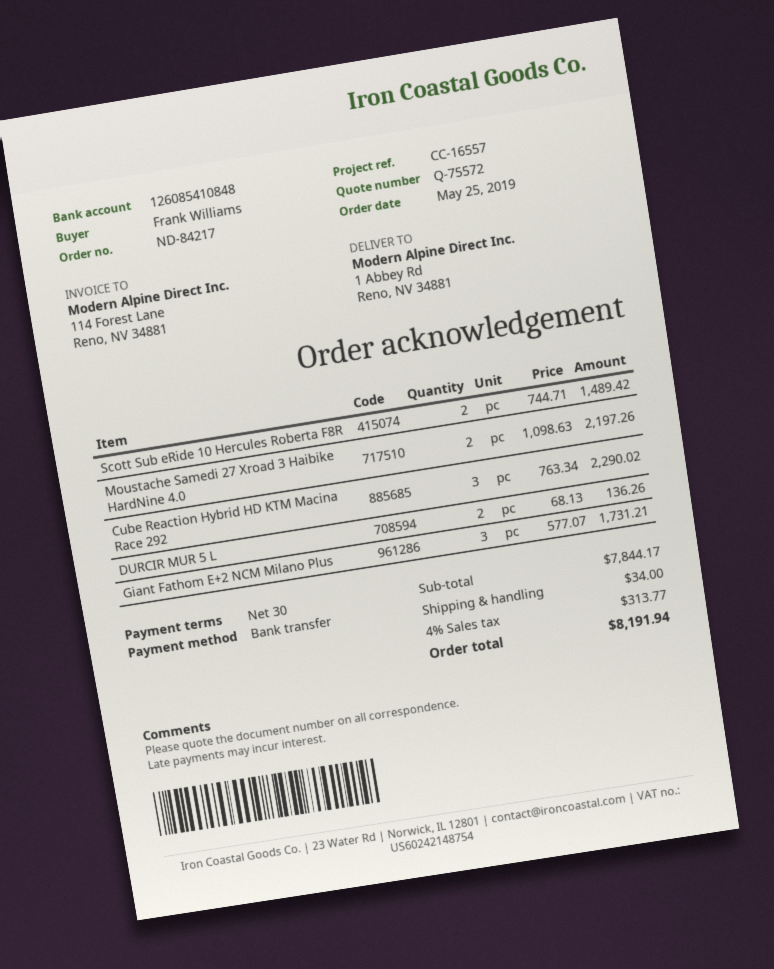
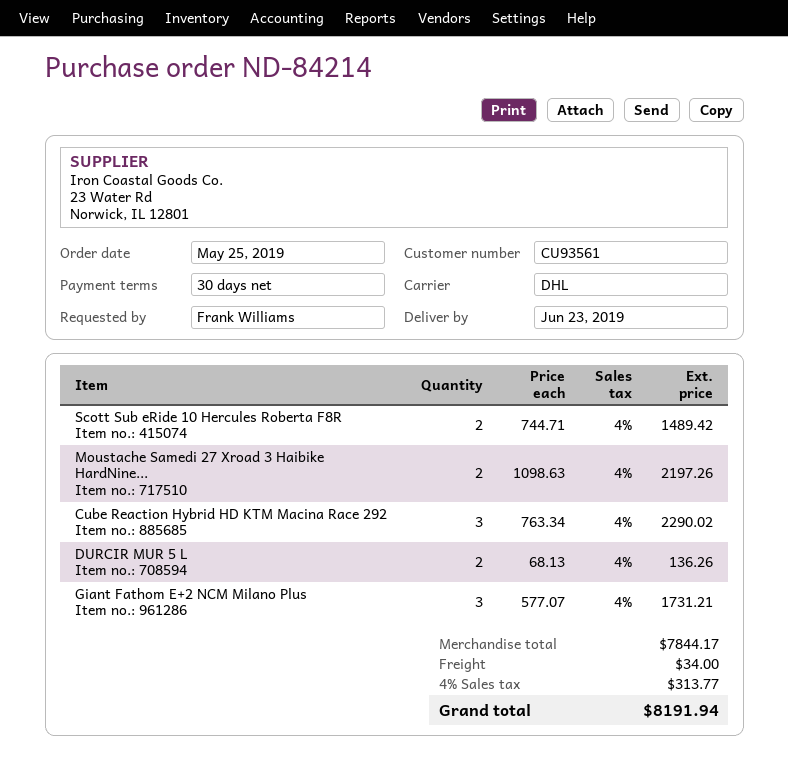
order number: ND-84217 -> ND-84214

